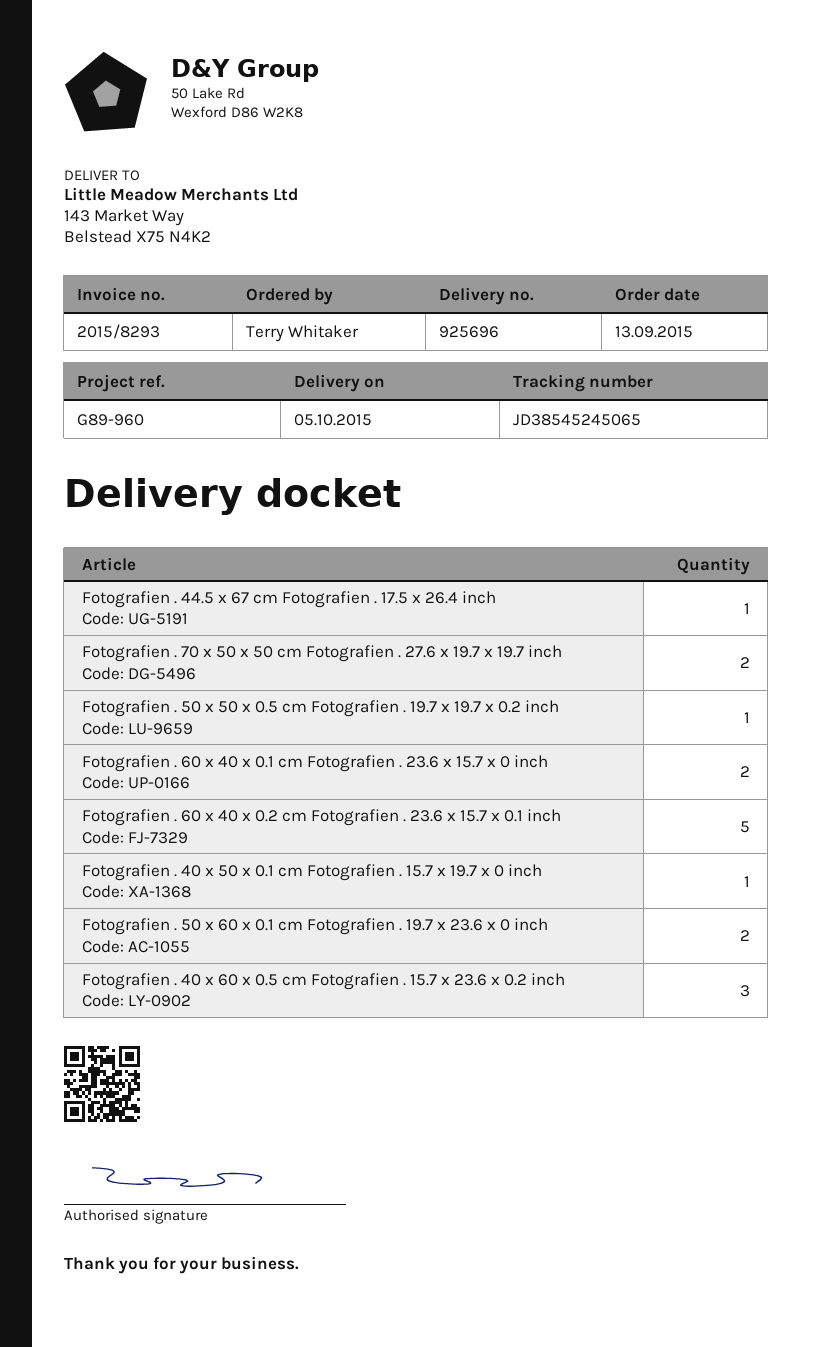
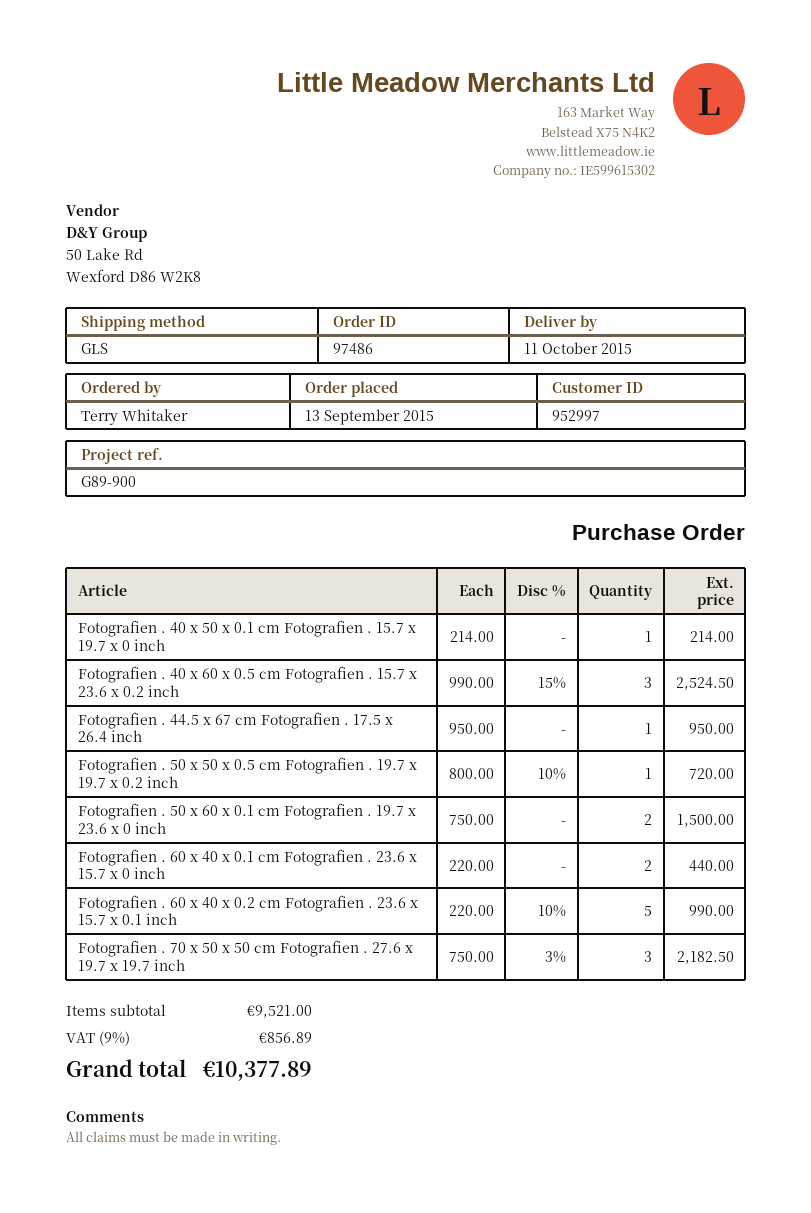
delivery date: 2015-10-05 -> 2015-10-11
reference: G89-960 -> G89-900
Fotografien . 70 x 50 x 50 cm Fotografien . 27.6 x 19.7 x 19.7 inch: 2 -> 3

